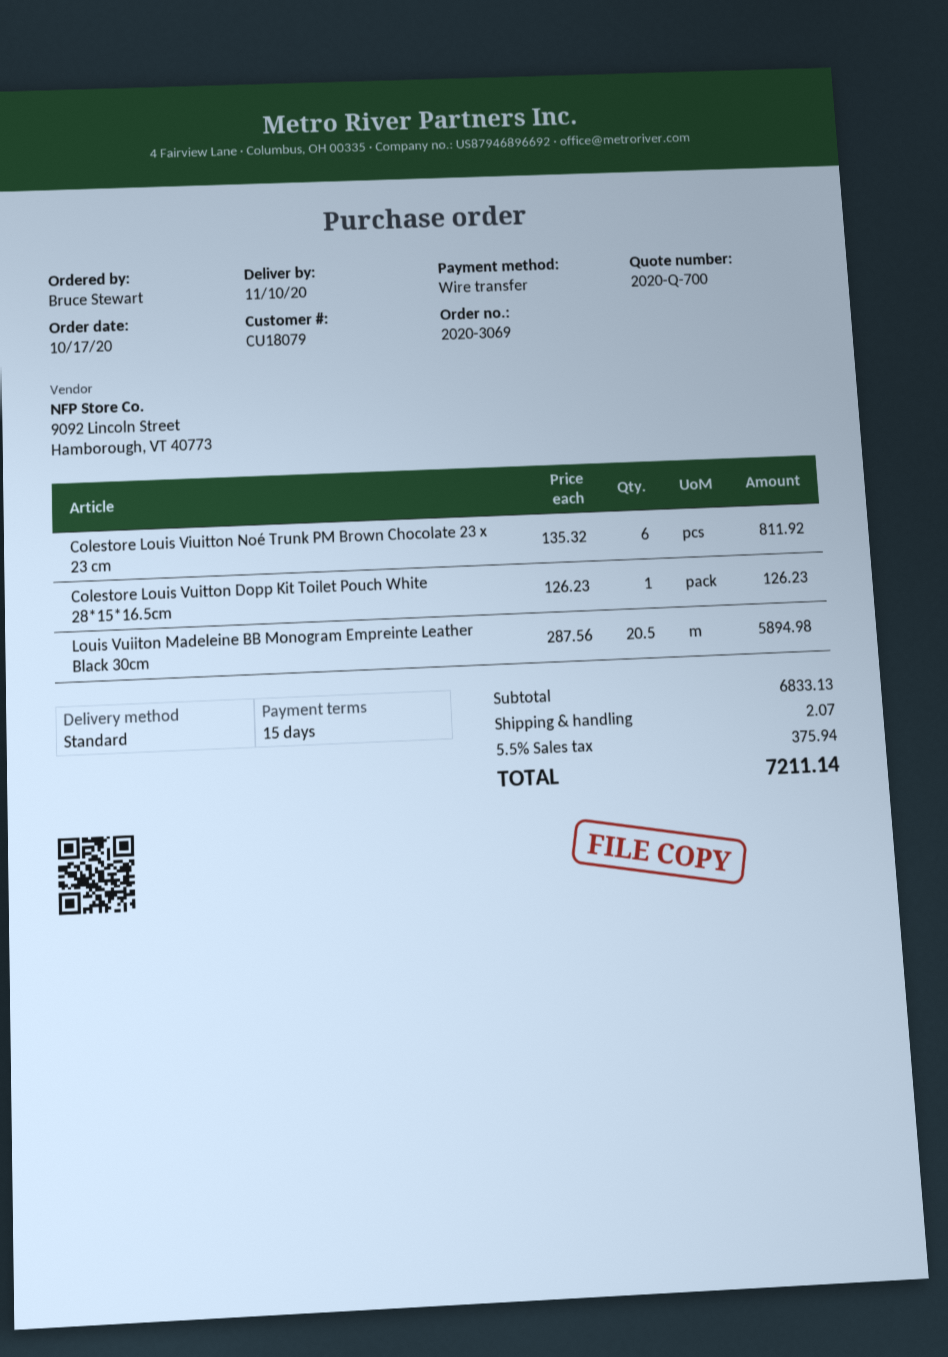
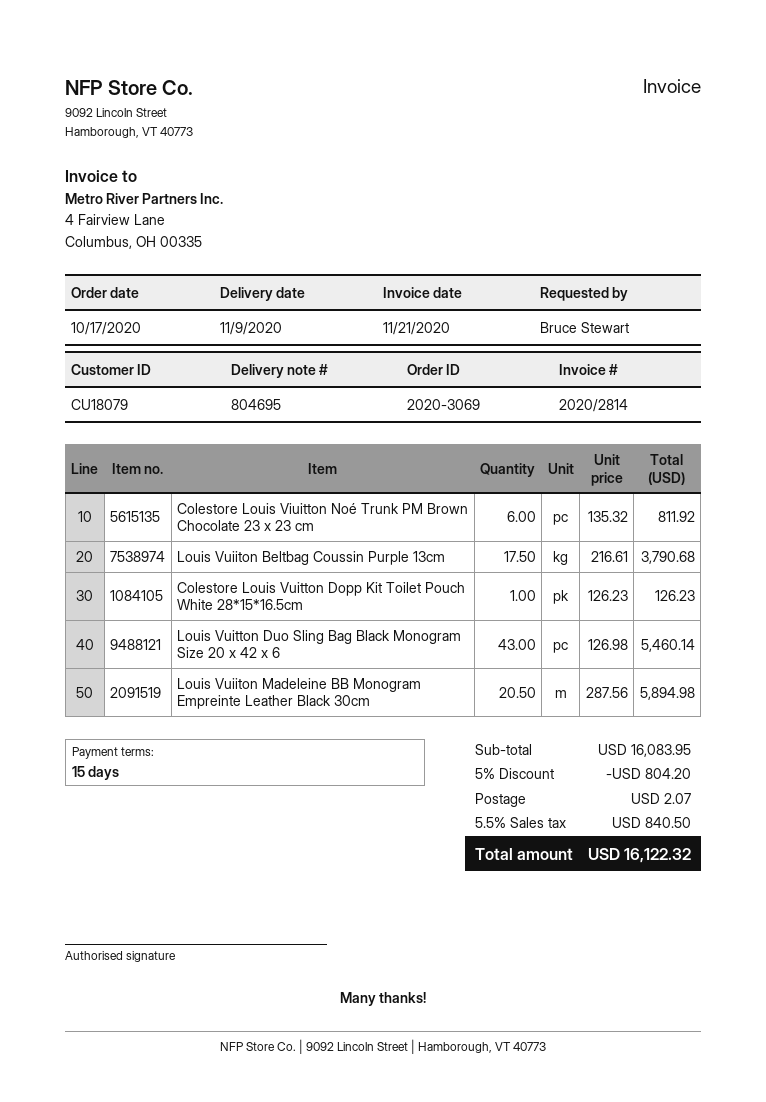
delivery date: 2020-11-10 -> 2020-11-09
Louis Vuiiton Beltbag Coussin Purple 13cm: none -> 17.5 x 216.61 = 3790.68
Louis Vuitton Duo Sling Bag Black Monogram Size 20 x 42 x 6: none -> 43 x 126.98 = 5460.14
subtotal: 6833.13 -> 16083.95
discount: none -> 5% = 804.20
tax: 5.5% = 375.94 -> 5.5% = 840.50
total: 7211.14 -> 16122.32

